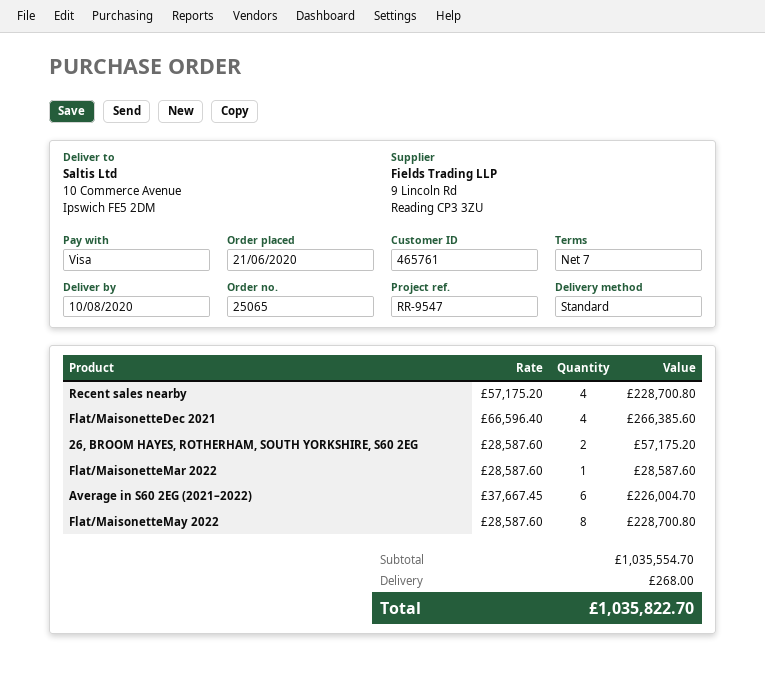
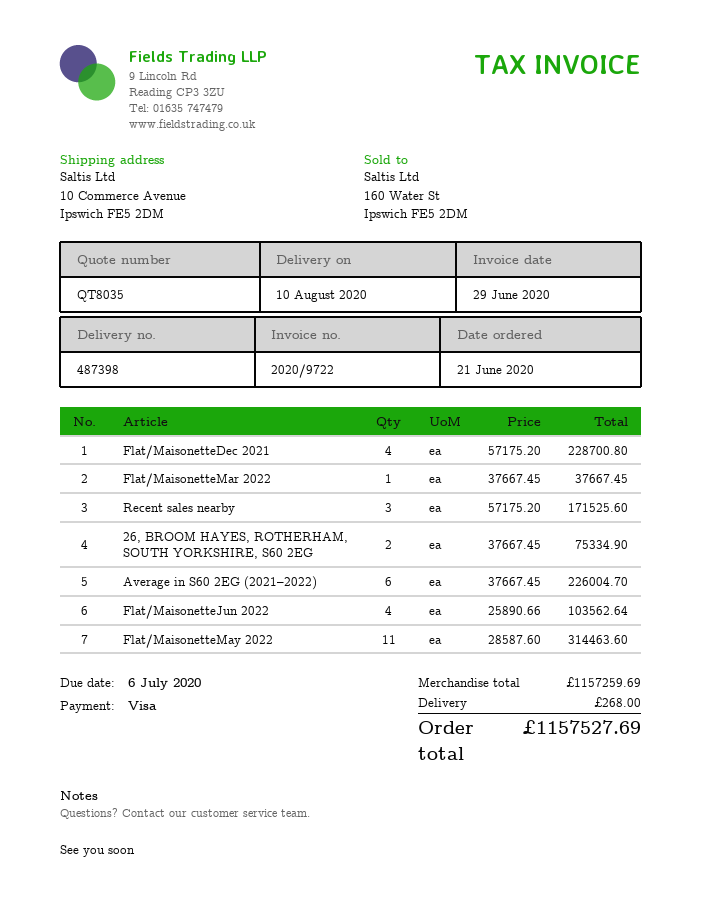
Recent sales nearby: 4 x 57175.20 = 228700.80 -> 3 x 57175.20 = 171525.60
Flat/MaisonetteDec 2021: 4 x 66596.40 = 266385.60 -> 4 x 57175.20 = 228700.80
26, BROOM HAYES, ROTHERHAM, SOUTH YORKSHIRE, S60 2EG: 2 x 28587.60 = 57175.20 -> 2 x 37667.45 = 75334.90
Flat/MaisonetteMar 2022: 1 x 28587.60 = 28587.60 -> 1 x 37667.45 = 37667.45
Flat/MaisonetteMay 2022: 8 x 28587.60 = 228700.80 -> 11 x 28587.60 = 314463.60
Flat/MaisonetteJun 2022: none -> 4 x 25890.66 = 103562.64
subtotal: 1035554.70 -> 1157259.69
total: 1035822.70 -> 1157527.69

